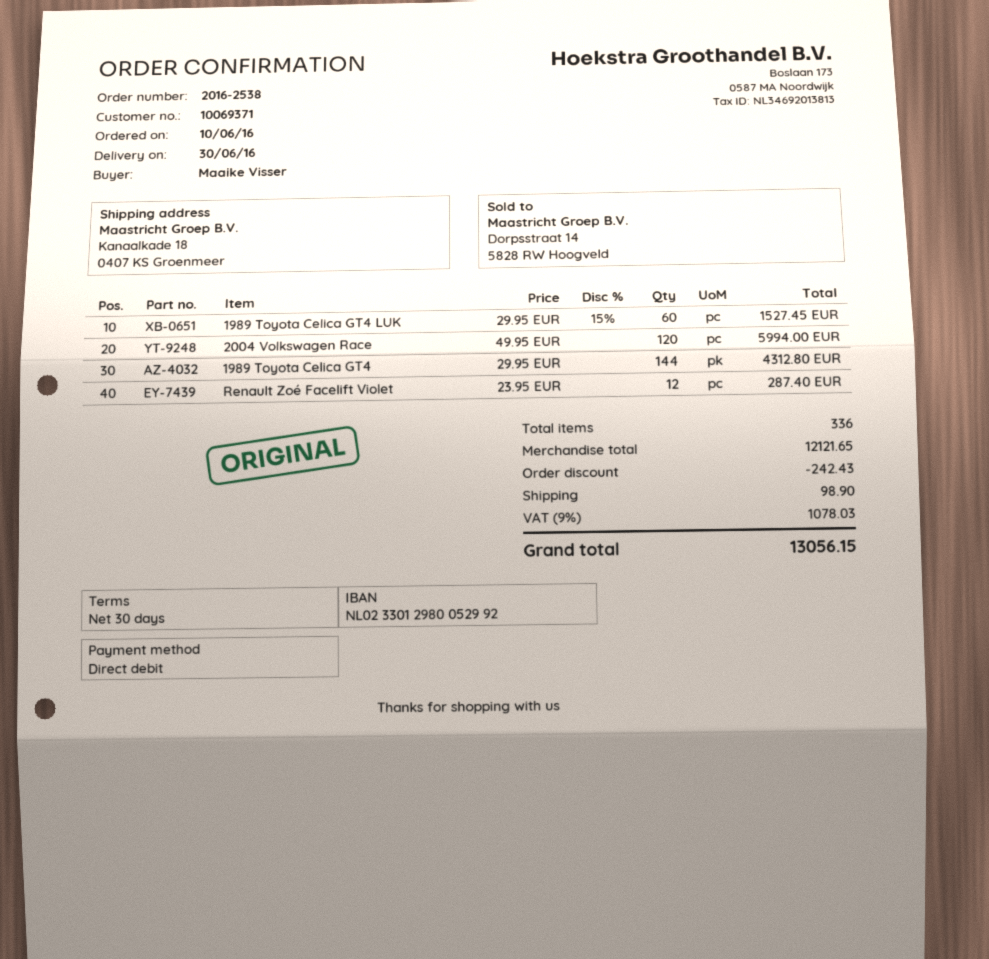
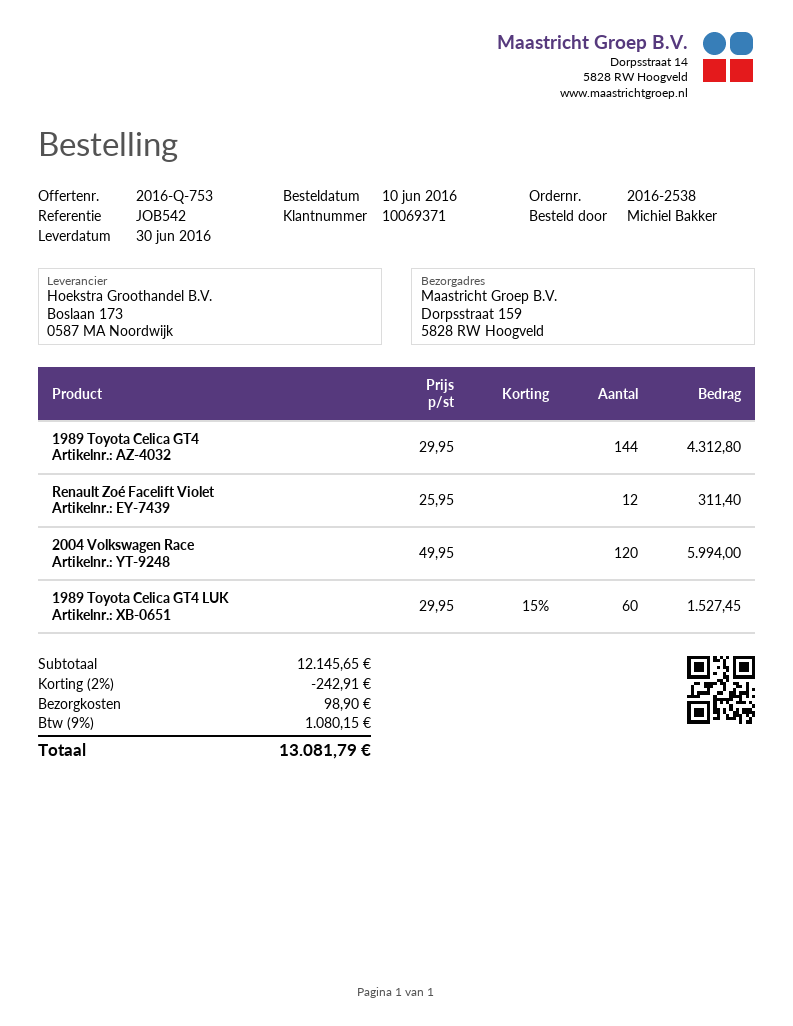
ordered by: Maaike Visser -> Michiel Bakker
ship to: Kanaalkade 18, 0407 KS Groenmeer -> Dorpsstraat 159, 5828 RW Hoogveld
Renault Zoé Facelift Violet: 12 x 23.95 = 287.40 -> 12 x 25.95 = 311.40
subtotal: 12121.65 -> 12145.65
discount: 242.43 -> 242.91
tax: 9% = 1078.03 -> 9% = 1080.15
total: 13056.15 -> 13081.79

